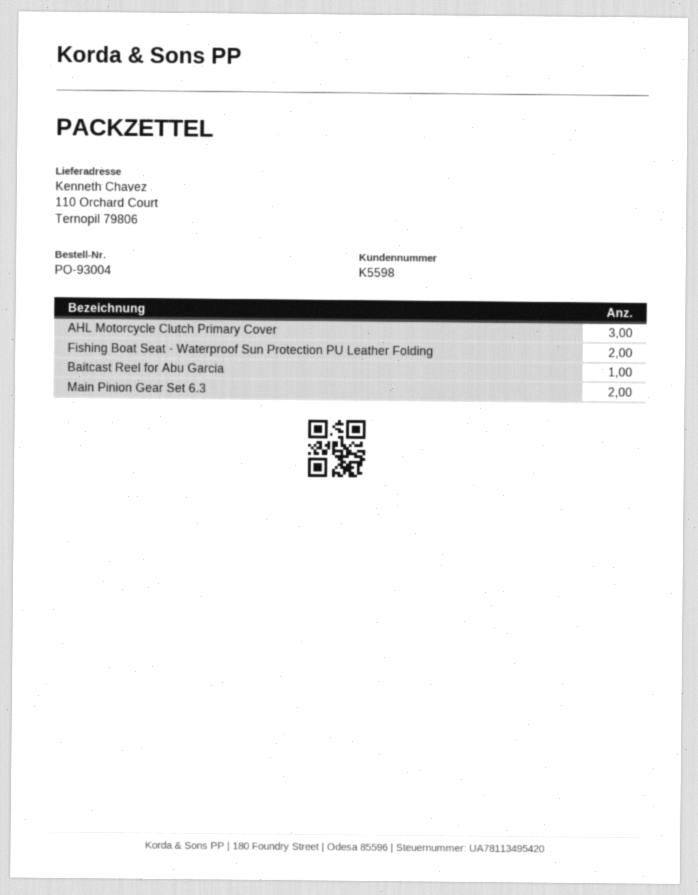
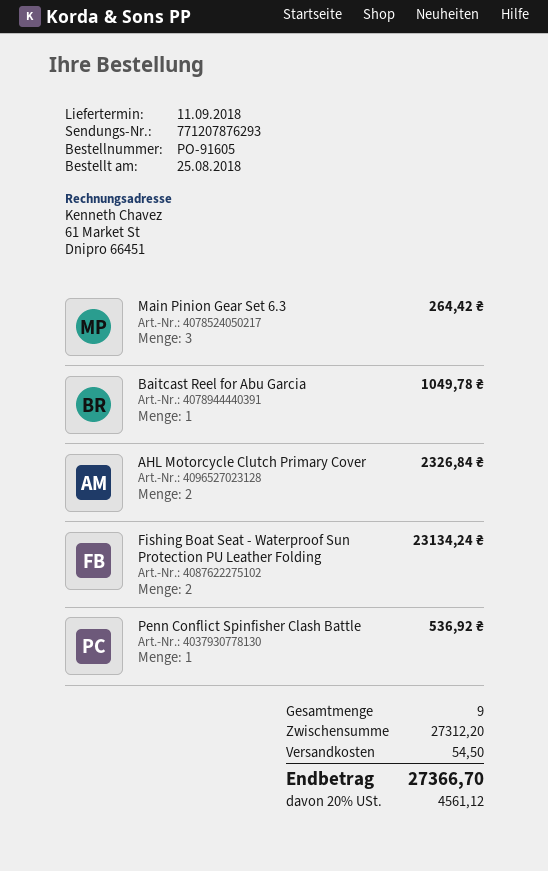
order number: PO-93004 -> PO-91605
AHL Motorcycle Clutch Primary Cover: 3 -> 2
Main Pinion Gear Set 6.3: 2 -> 3
Penn Conflict Spinfisher Clash Battle: none -> 1

